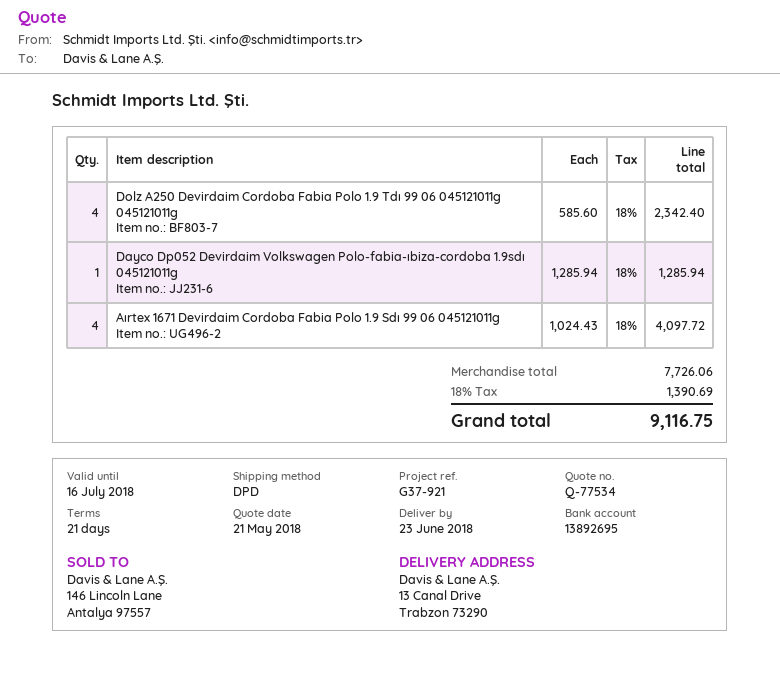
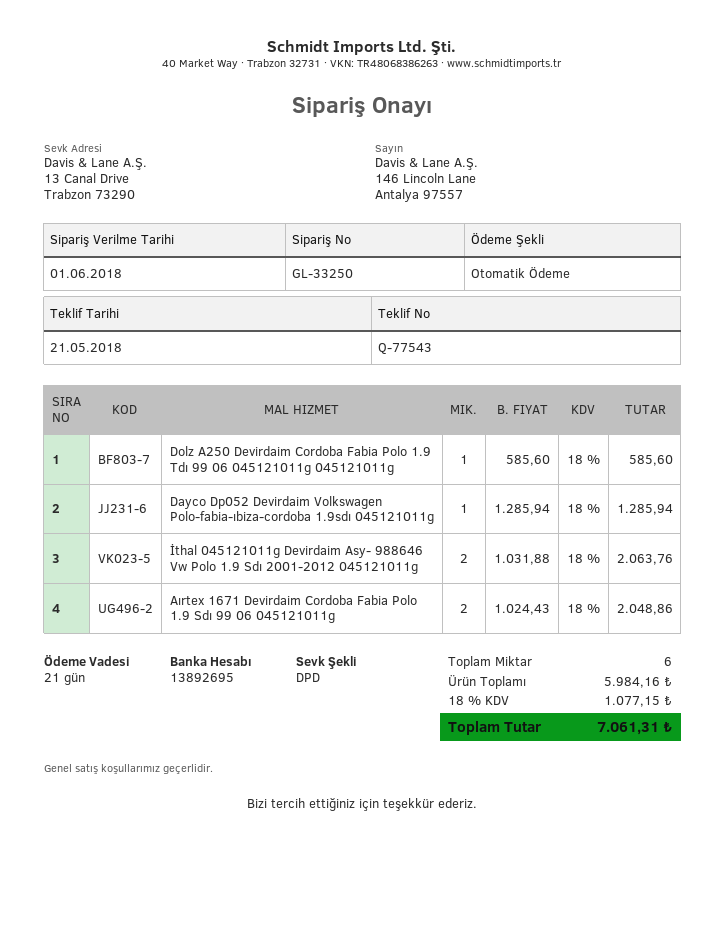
quote number: Q-77534 -> Q-77543
Dolz A250 Devirdaim Cordoba Fabia Polo 1.9 Tdı 99 06 045121011g 045121011g: 4 x 585.60 = 2342.40 -> 1 x 585.60 = 585.60
Aırtex 1671 Devirdaim Cordoba Fabia Polo 1.9 Sdı 99 06 045121011g: 4 x 1024.43 = 4097.72 -> 2 x 1024.43 = 2048.86
İthal 045121011g Devirdaim Asy- 988646 Vw Polo 1.9 Sdı 2001-2012 045121011g: none -> 2 x 1031.88 = 2063.76
subtotal: 7726.06 -> 5984.16
tax: 18% = 1390.69 -> 18% = 1077.15
total: 9116.75 -> 7061.31

